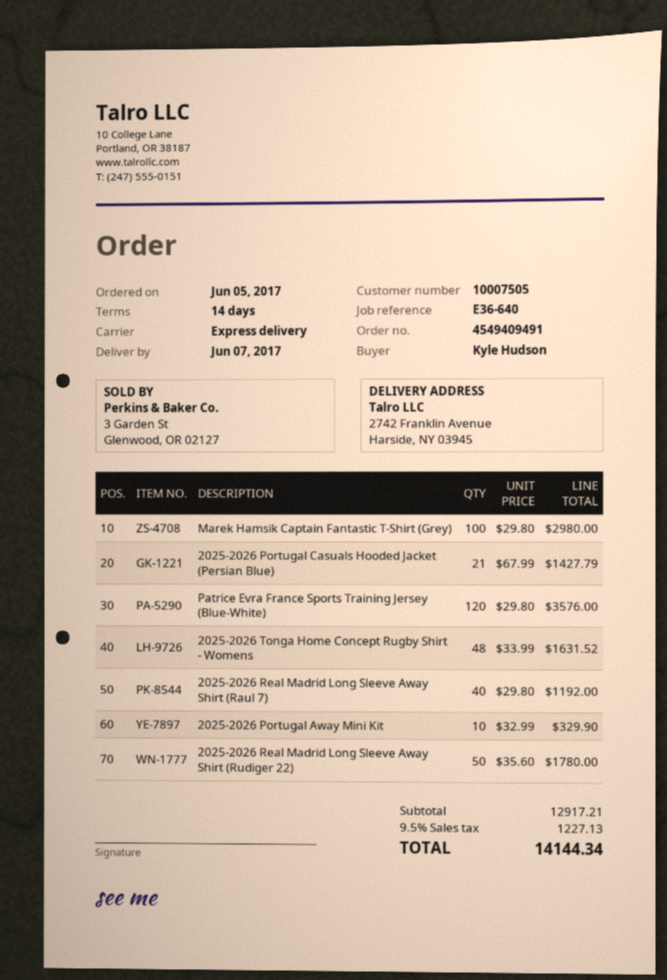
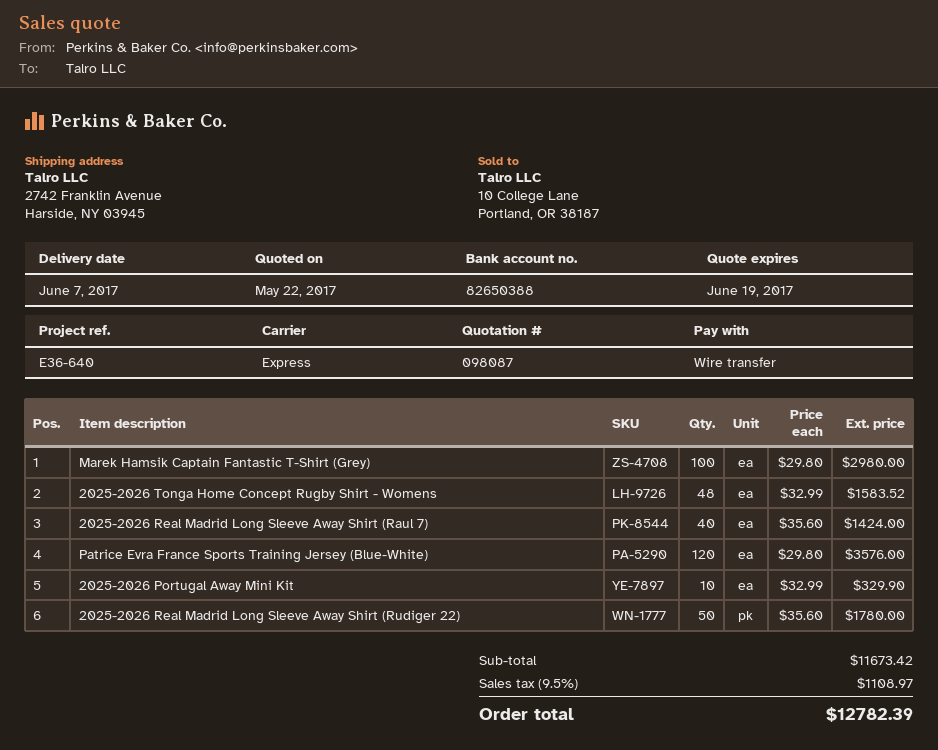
2025-2026 Portugal Casuals Hooded Jacket (Persian Blue): 21 x 67.99 = 1427.79 -> none
2025-2026 Tonga Home Concept Rugby Shirt - Womens: 48 x 33.99 = 1631.52 -> 48 x 32.99 = 1583.52
2025-2026 Real Madrid Long Sleeve Away Shirt (Raul 7): 40 x 29.80 = 1192.00 -> 40 x 35.60 = 1424.00
subtotal: 12917.21 -> 11673.42
tax: 9.5% = 1227.13 -> 9.5% = 1108.97
total: 14144.34 -> 12782.39

